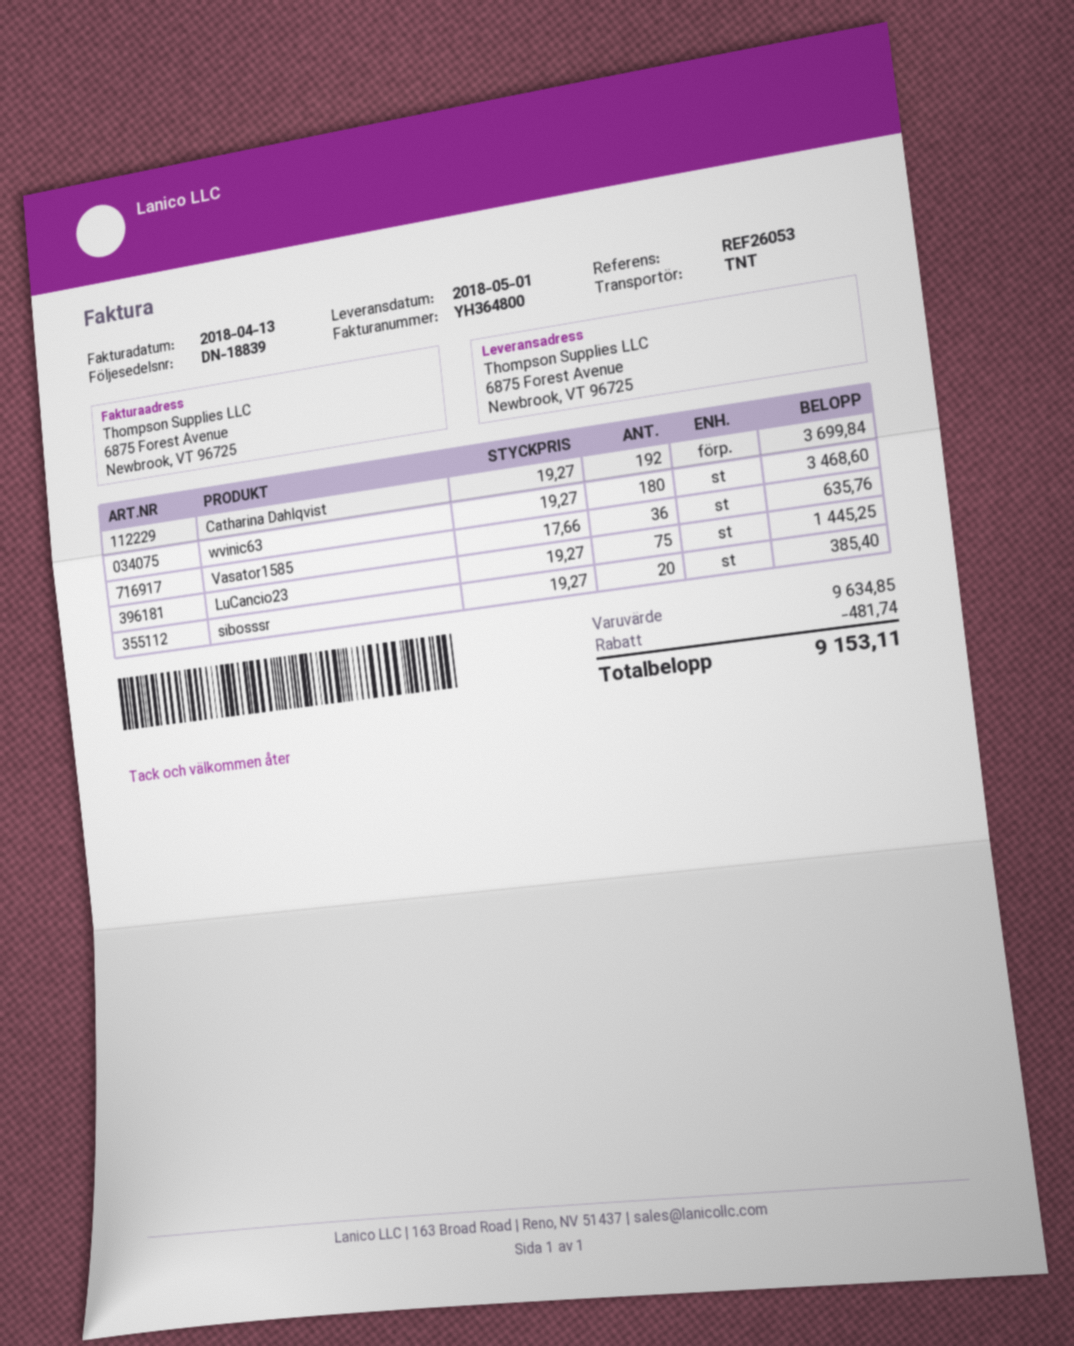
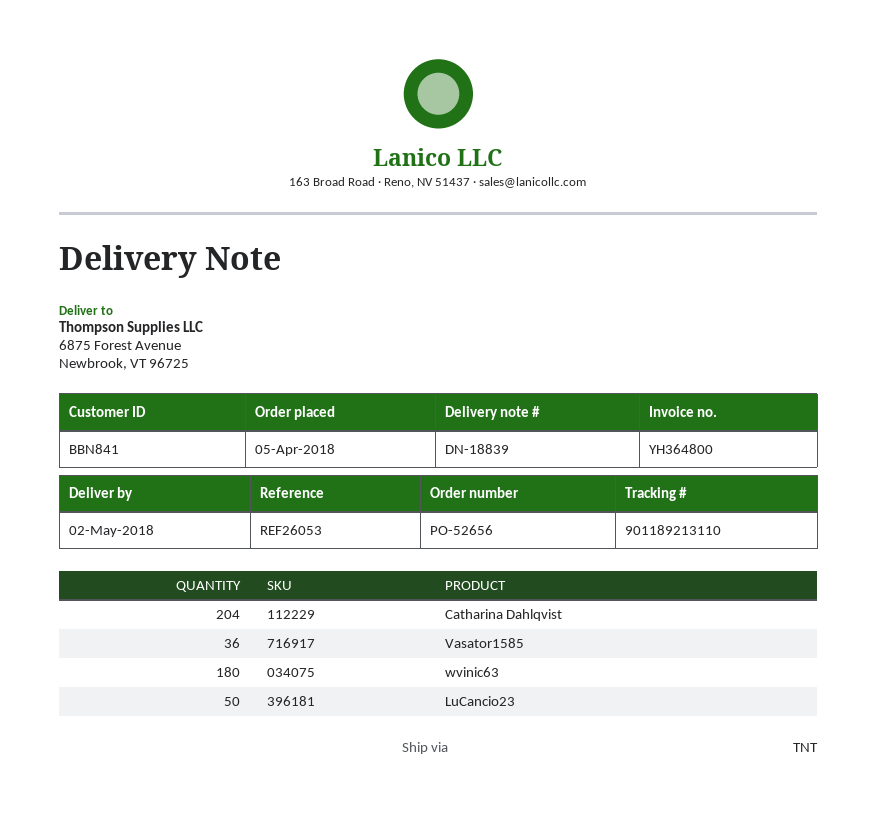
delivery date: 2018-05-01 -> 2018-05-02
Catharina Dahlqvist: 192 -> 204
LuCancio23: 75 -> 50
sibosssr: 20 -> none

